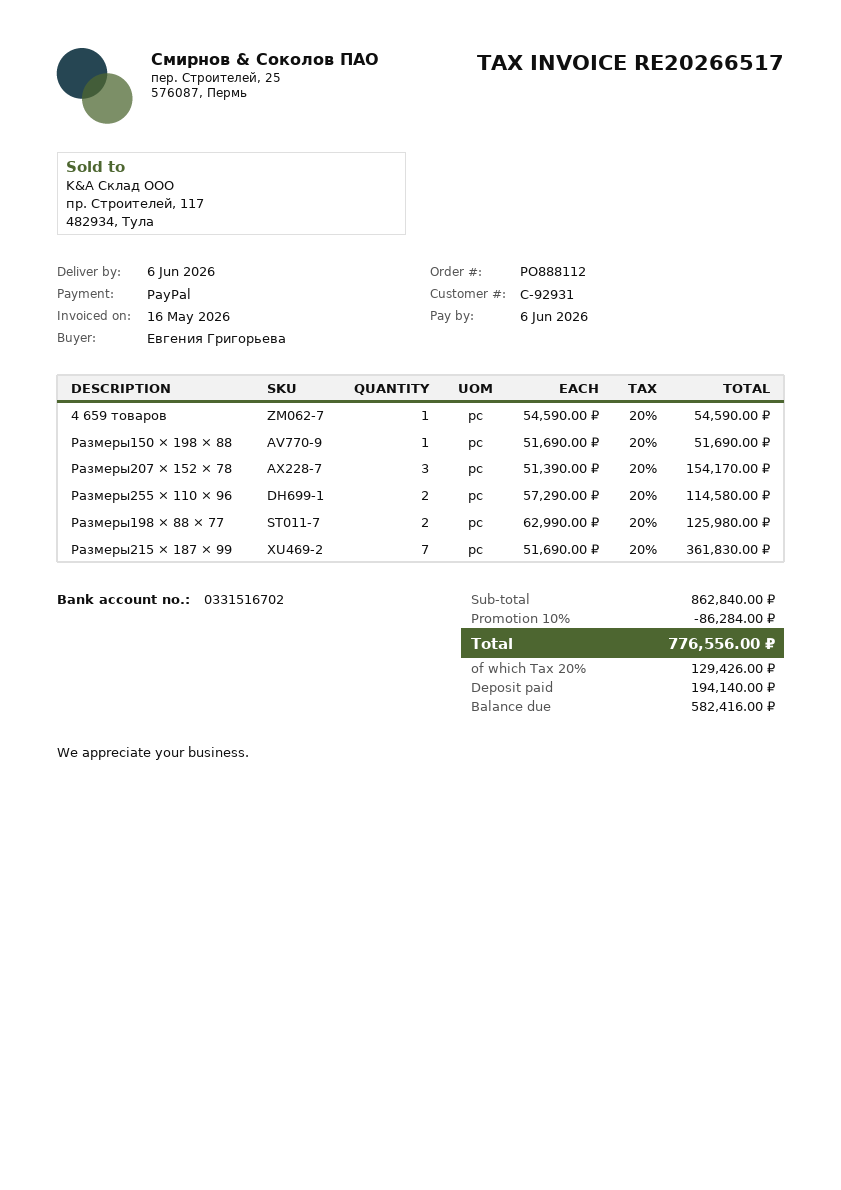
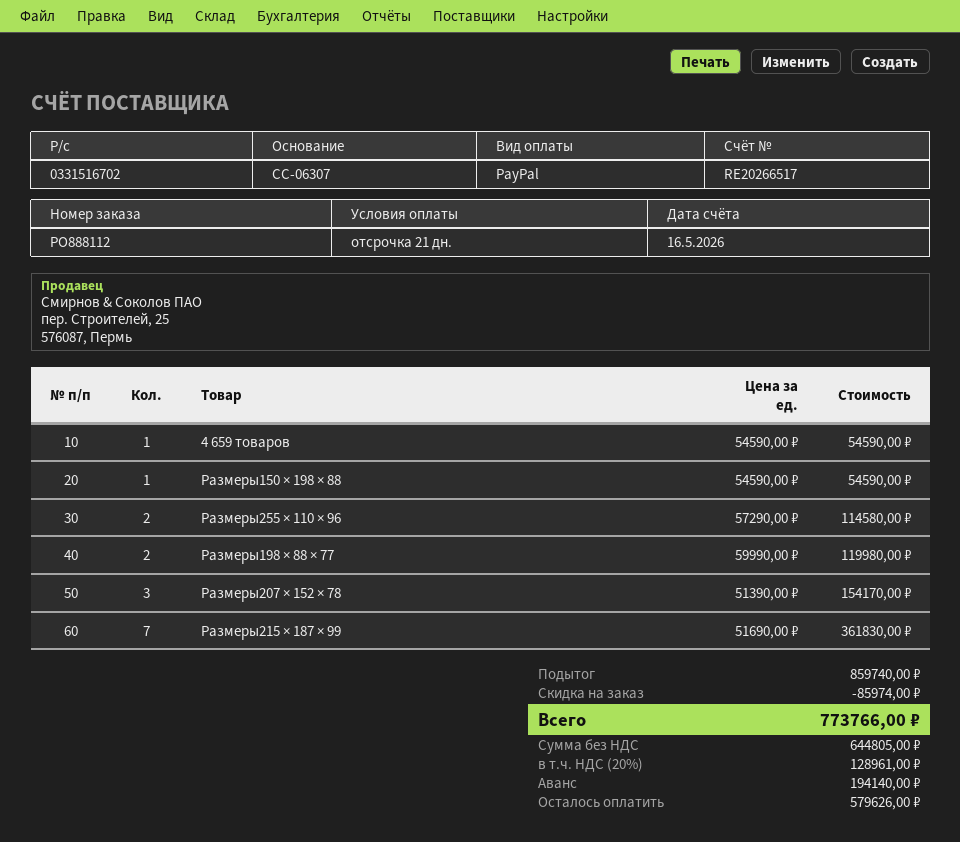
Размеры150 × 198 × 88: 1 x 51690.00 = 51690.00 -> 1 x 54590.00 = 54590.00
Размеры198 × 88 × 77: 2 x 62990.00 = 125980.00 -> 2 x 59990.00 = 119980.00
subtotal: 862840.00 -> 859740.00
discount: 86284.00 -> 85974.00
tax: 20% = 129426.00 -> 20% = 128961.00
total: 776556.00 -> 773766.00
balance: 582416.00 -> 579626.00

